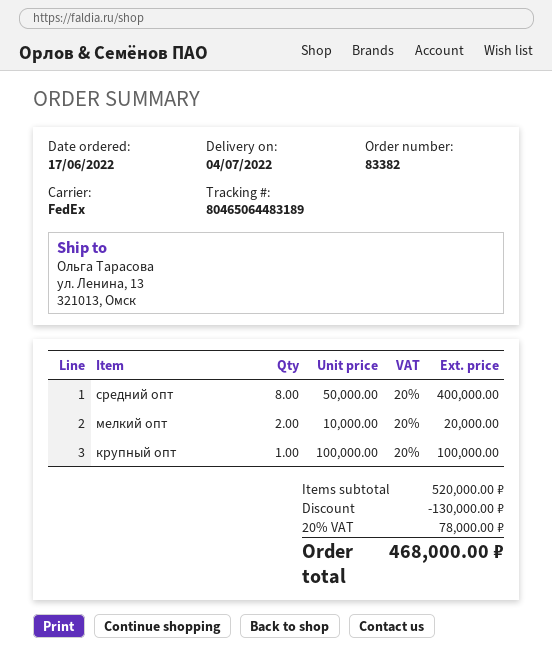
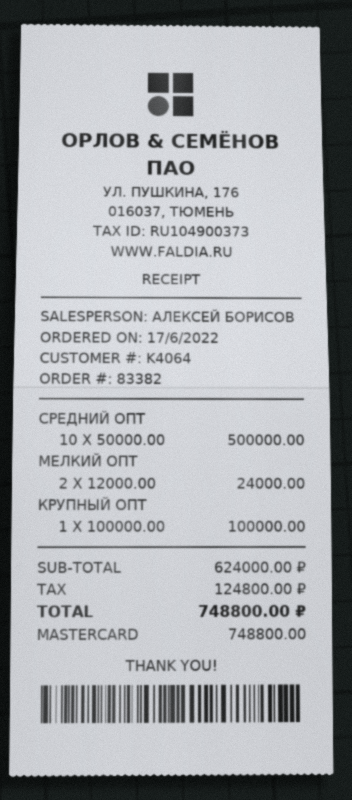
средний опт: 8 x 50000.00 = 400000.00 -> 10 x 50000.00 = 500000.00
мелкий опт: 2 x 10000.00 = 20000.00 -> 2 x 12000.00 = 24000.00
subtotal: 520000.00 -> 624000.00
discount: 130000.00 -> none
tax: 78000.00 -> 124800.00
total: 468000.00 -> 748800.00

